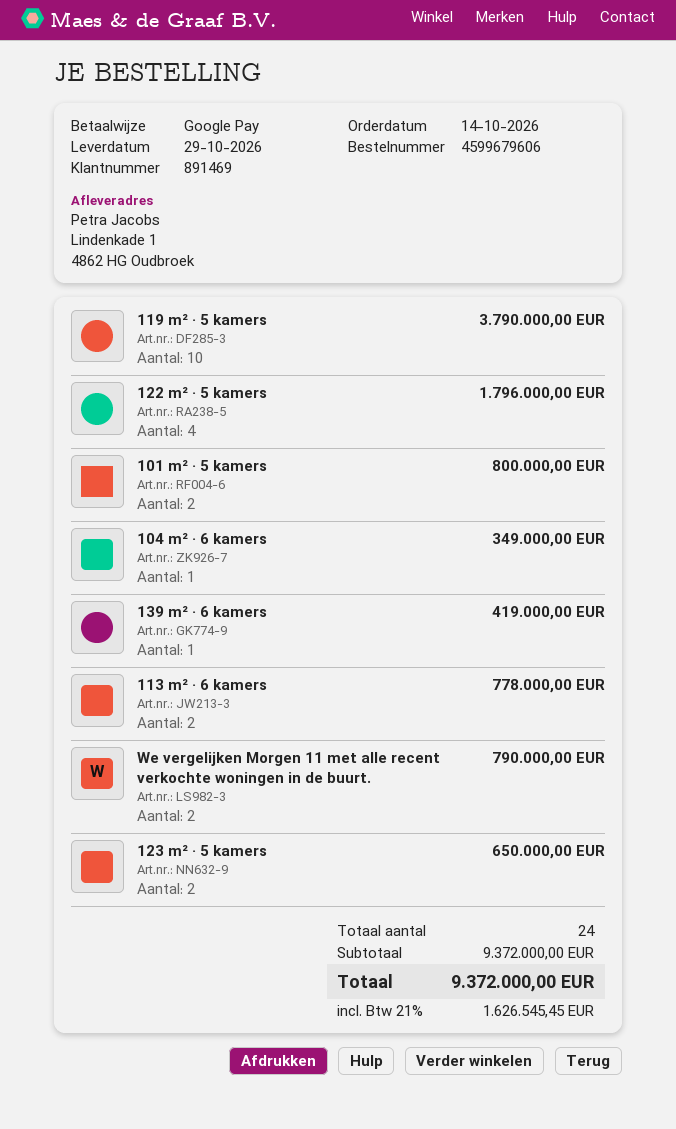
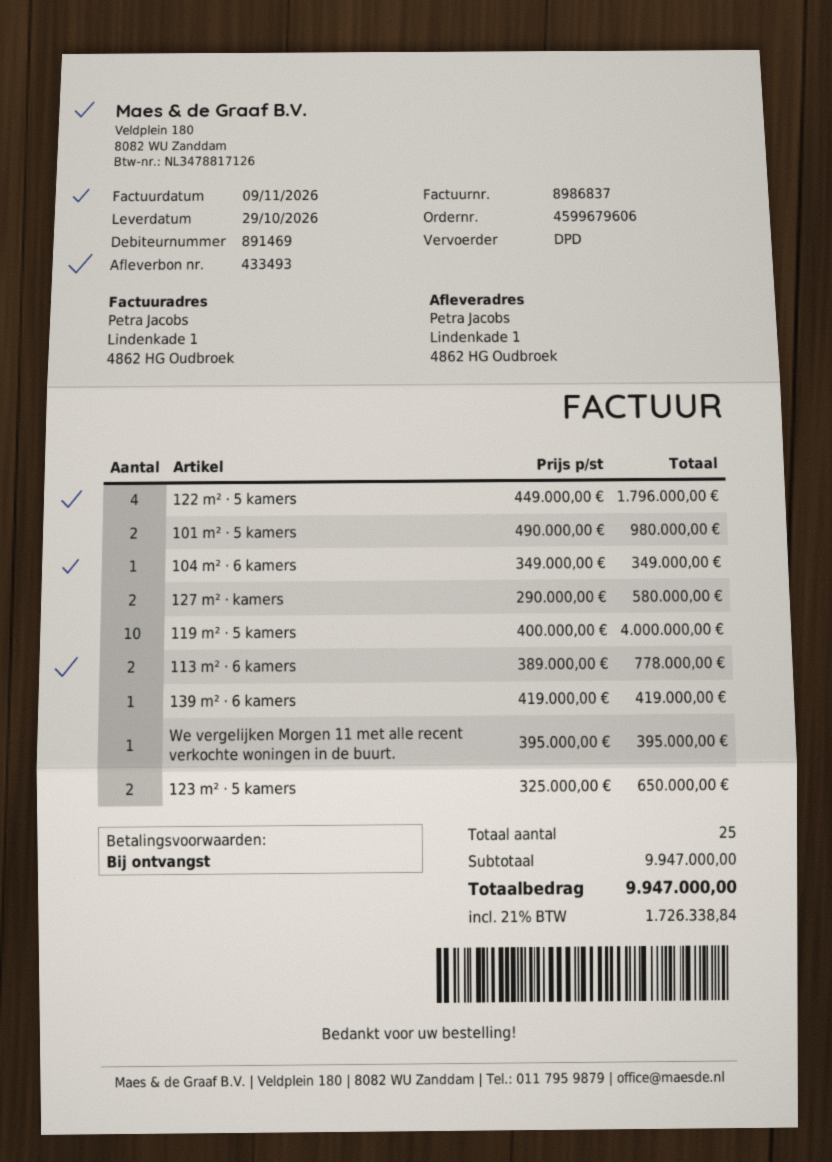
119 m² · 5 kamers: 10 for 3790000.00 -> 10 for 4000000.00
101 m² · 5 kamers: 2 for 800000.00 -> 2 for 980000.00
We vergelijken Morgen 11 met alle recent verkochte woningen in de buurt.: 2 for 790000.00 -> 1 for 395000.00
127 m² · kamers: none -> 2 for 580000.00
total quantity: 24 -> 25
subtotal: 9372000.00 -> 9947000.00
tax: 21% = 1626545.45 -> 21% = 1726338.84
total: 9372000.00 -> 9947000.00

